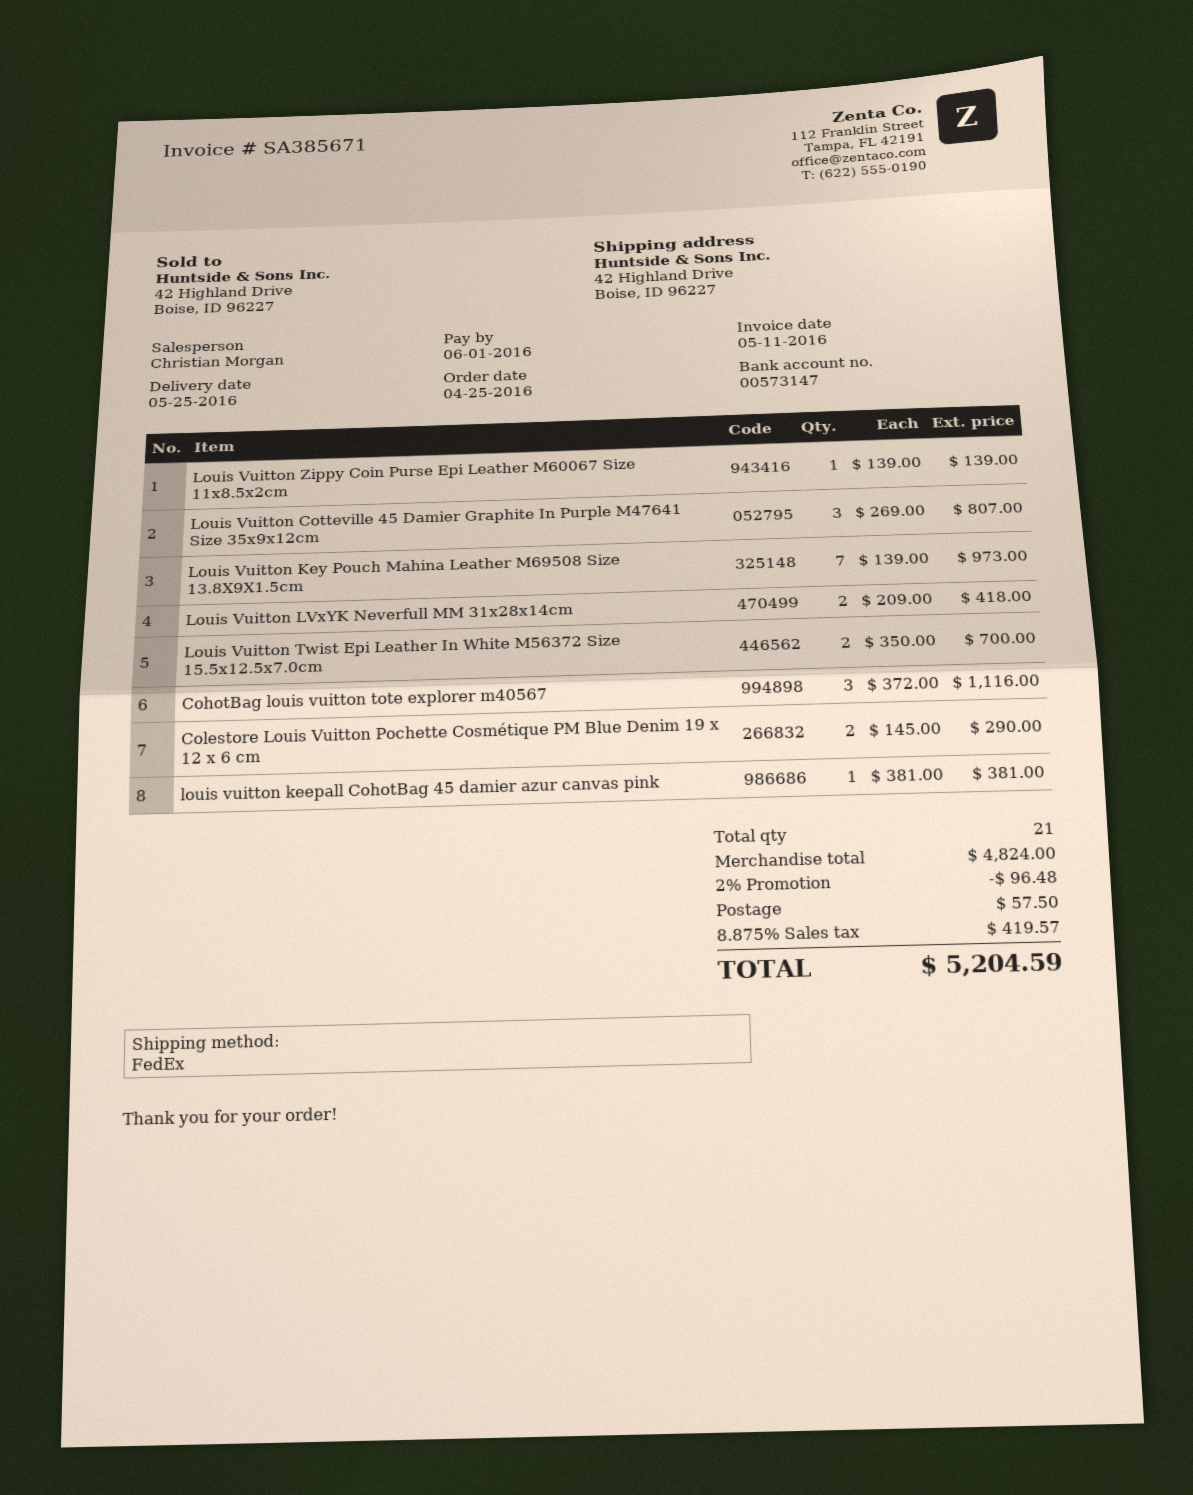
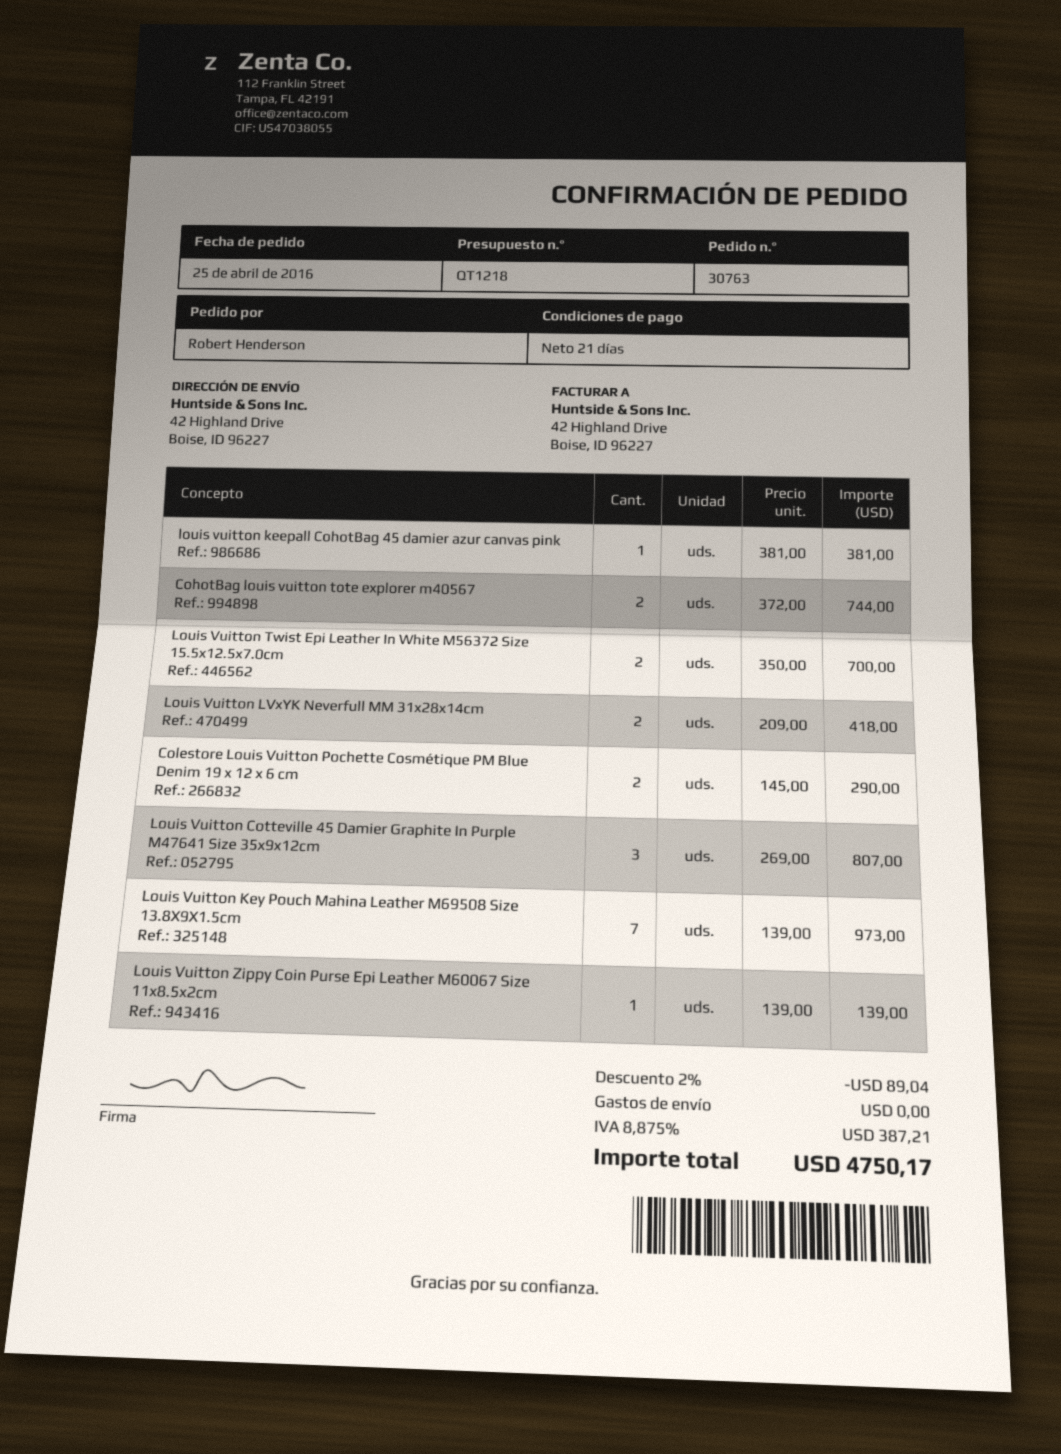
CohotBag louis vuitton tote explorer m40567: 3 x 372.00 = 1116.00 -> 2 x 372.00 = 744.00
discount: 2% = 96.48 -> 2% = 89.04
shipping: 57.50 -> 0.00
tax: 8.875% = 419.57 -> 8.875% = 387.21
total: 5204.59 -> 4750.17

